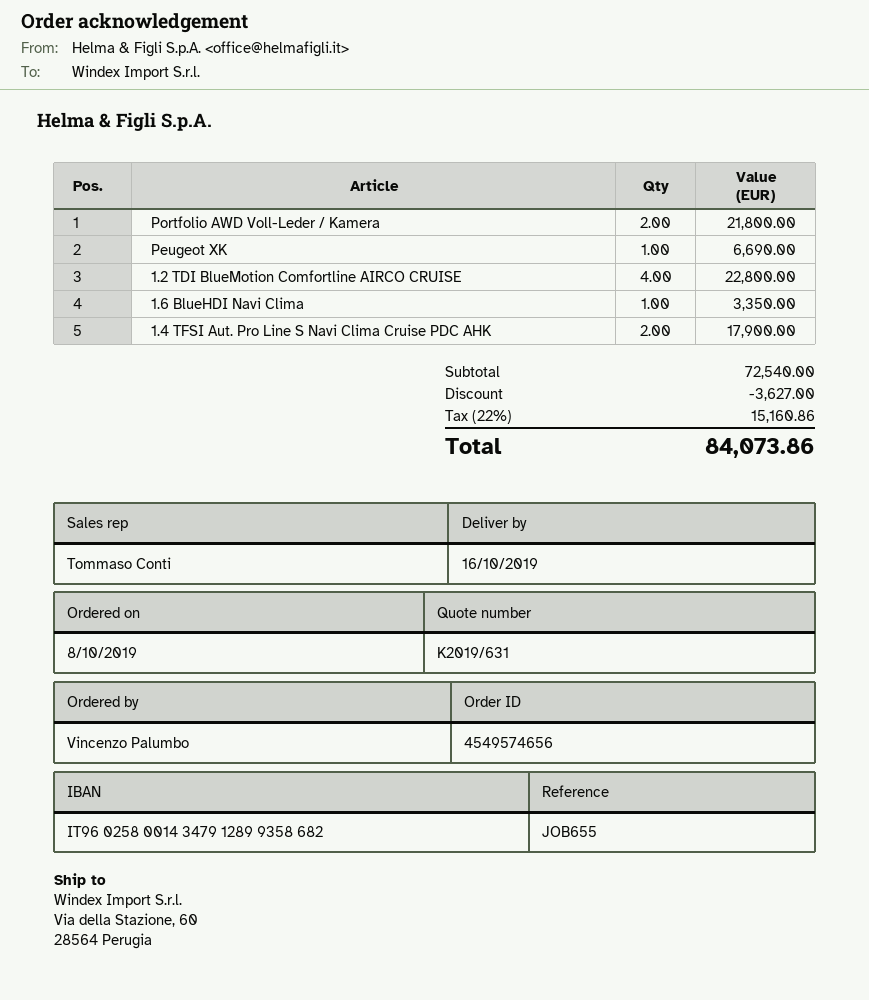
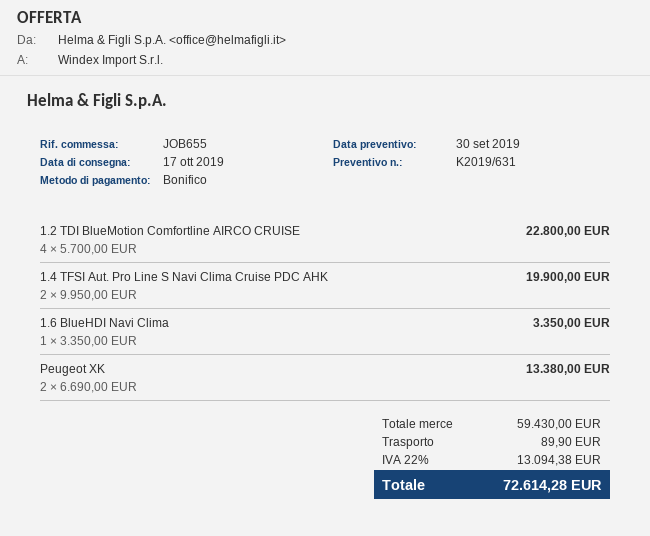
delivery date: 2019-10-16 -> 2019-10-17
Portfolio AWD Voll-Leder / Kamera: 2 for 21800.00 -> none
Peugeot XK: 1 for 6690.00 -> 2 for 13380.00
1.4 TFSI Aut. Pro Line S Navi Clima Cruise PDC AHK: 2 for 17900.00 -> 2 for 19900.00
subtotal: 72540.00 -> 59430.00
discount: 3627.00 -> none
shipping: none -> 89.90
tax: 22% = 15160.86 -> 22% = 13094.38
total: 84073.86 -> 72614.28

